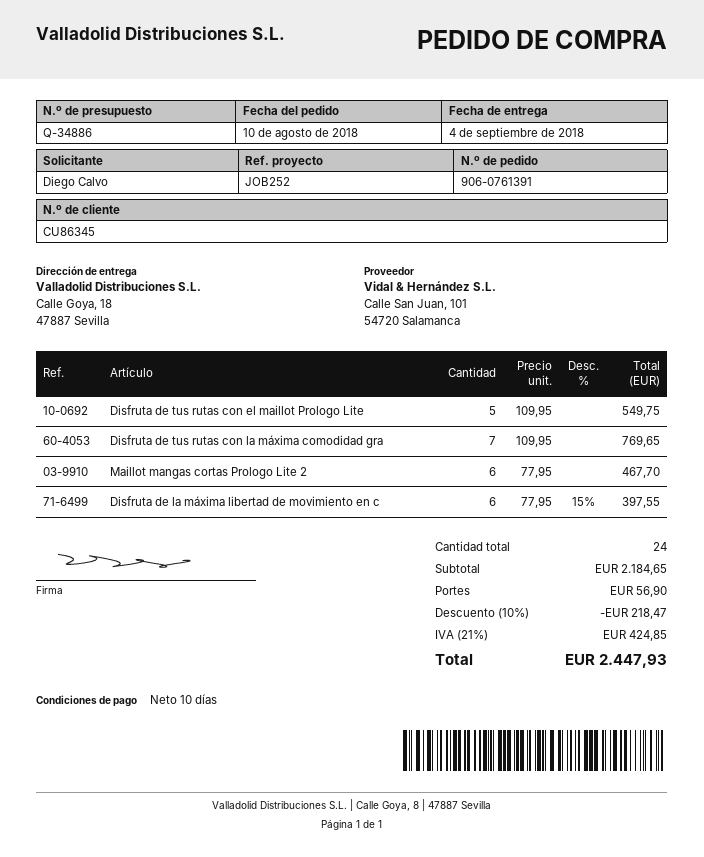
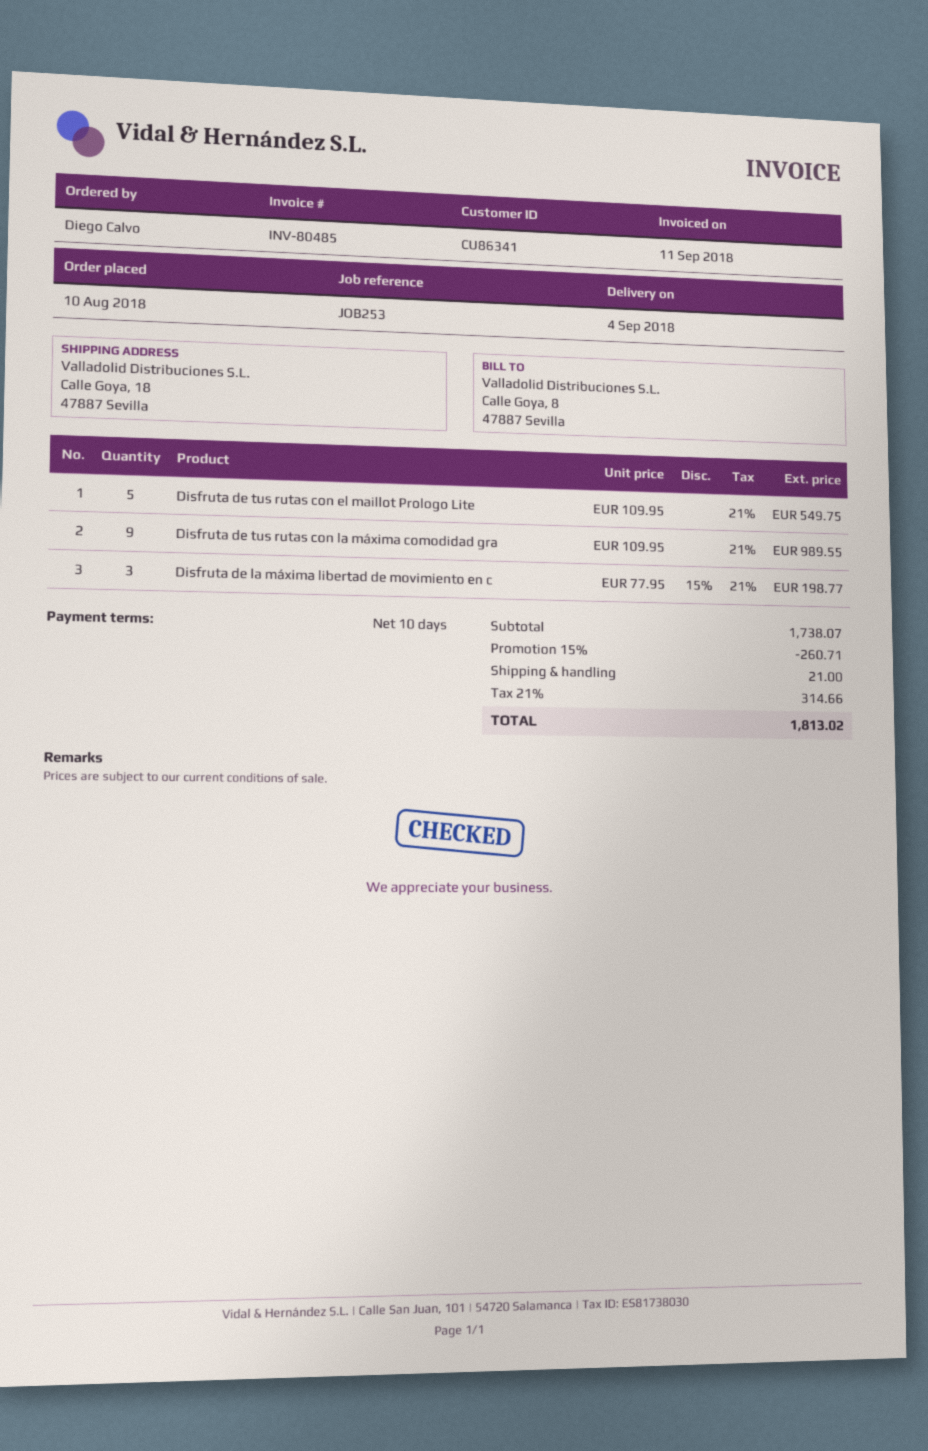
customer number: CU86345 -> CU86341
reference: JOB252 -> JOB253
Disfruta de tus rutas con la máxima comodidad gra: 7 x 109.95 = 769.65 -> 9 x 109.95 = 989.55
Maillot mangas cortas Prologo Lite 2: 6 x 77.95 = 467.70 -> none
Disfruta de la máxima libertad de movimiento en c: 6 x 77.95 - 15% = 397.55 -> 3 x 77.95 - 15% = 198.77
subtotal: 2184.65 -> 1738.07
discount: 10% = 218.47 -> 15% = 260.71
shipping: 56.90 -> 21.00
tax: 21% = 424.85 -> 21% = 314.66
total: 2447.93 -> 1813.02

